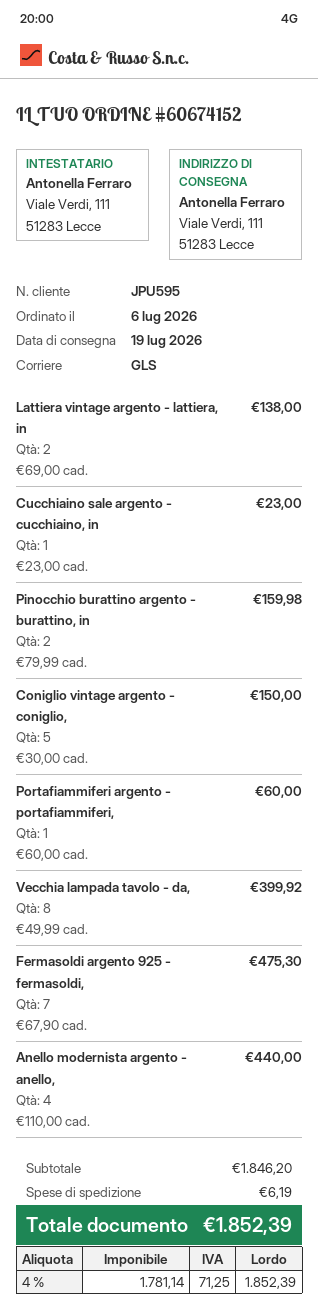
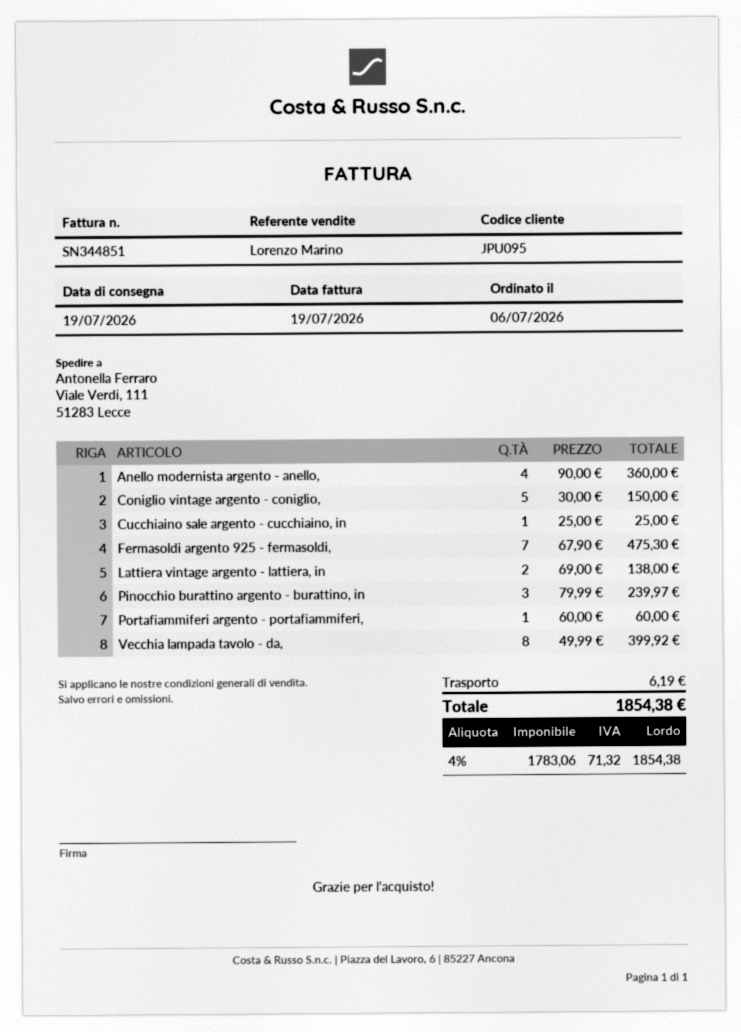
customer number: JPU595 -> JPU095
Cucchiaino sale argento - cucchiaino, in: 1 x 23.00 = 23.00 -> 1 x 25.00 = 25.00
Pinocchio burattino argento - burattino, in: 2 x 79.99 = 159.98 -> 3 x 79.99 = 239.97
Anello modernista argento - anello,: 4 x 110.00 = 440.00 -> 4 x 90.00 = 360.00
net: 1781.14 -> 1783.06
tax: 4% = 71.25 -> 4% = 71.32
total: 1852.39 -> 1854.38

